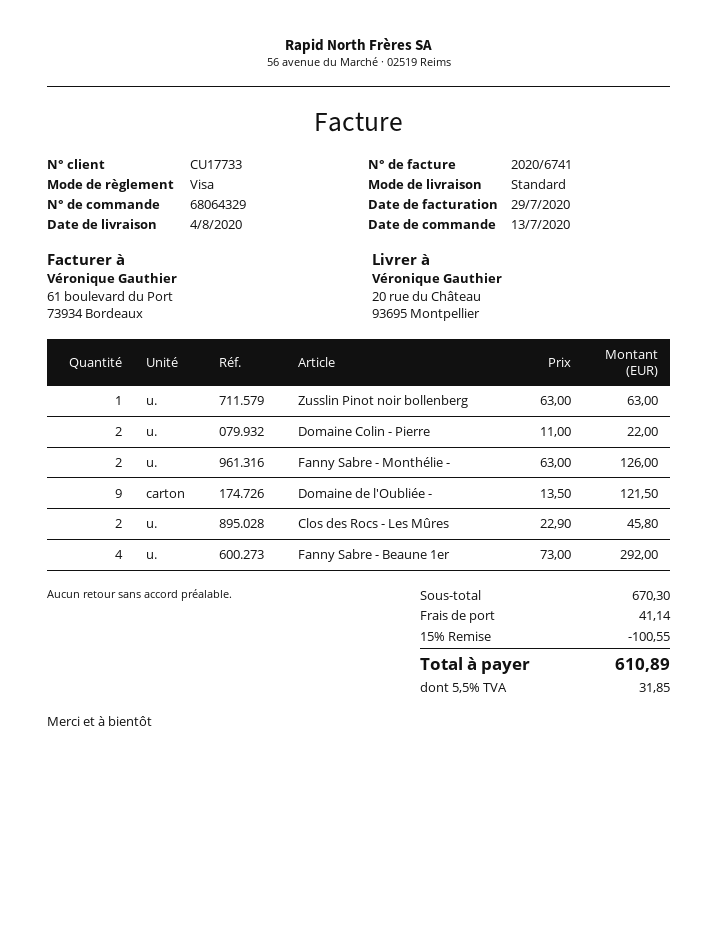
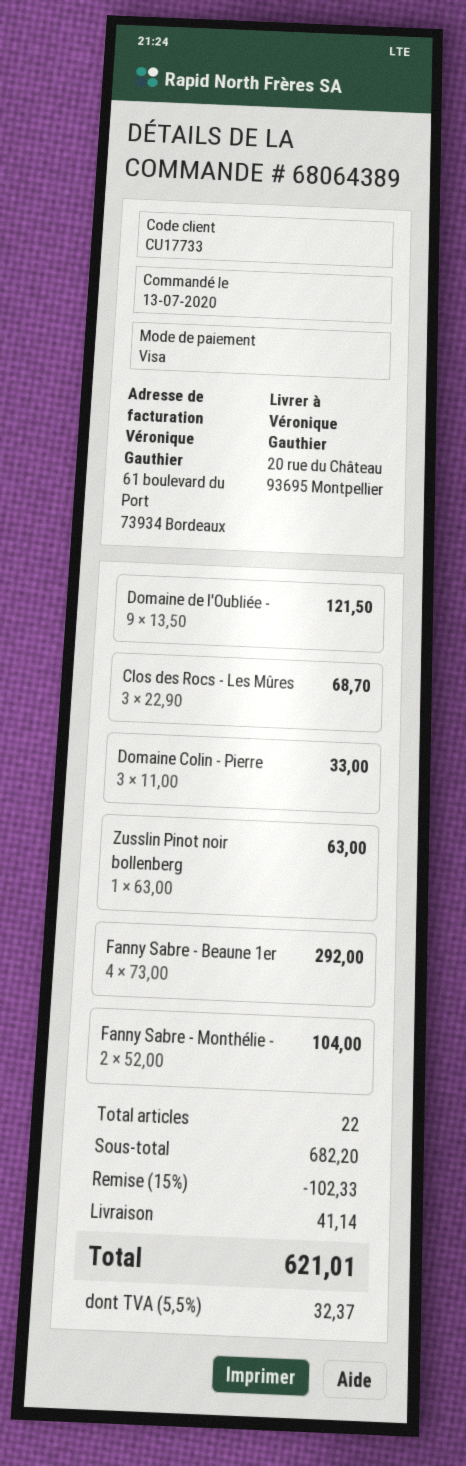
order number: 68064329 -> 68064389
Domaine Colin - Pierre: 2 x 11.00 = 22.00 -> 3 x 11.00 = 33.00
Fanny Sabre - Monthélie -: 2 x 63.00 = 126.00 -> 2 x 52.00 = 104.00
Clos des Rocs - Les Mûres: 2 x 22.90 = 45.80 -> 3 x 22.90 = 68.70
subtotal: 670.30 -> 682.20
discount: 15% = 100.55 -> 15% = 102.33
tax: 5.5% = 31.85 -> 5.5% = 32.37
total: 610.89 -> 621.01

